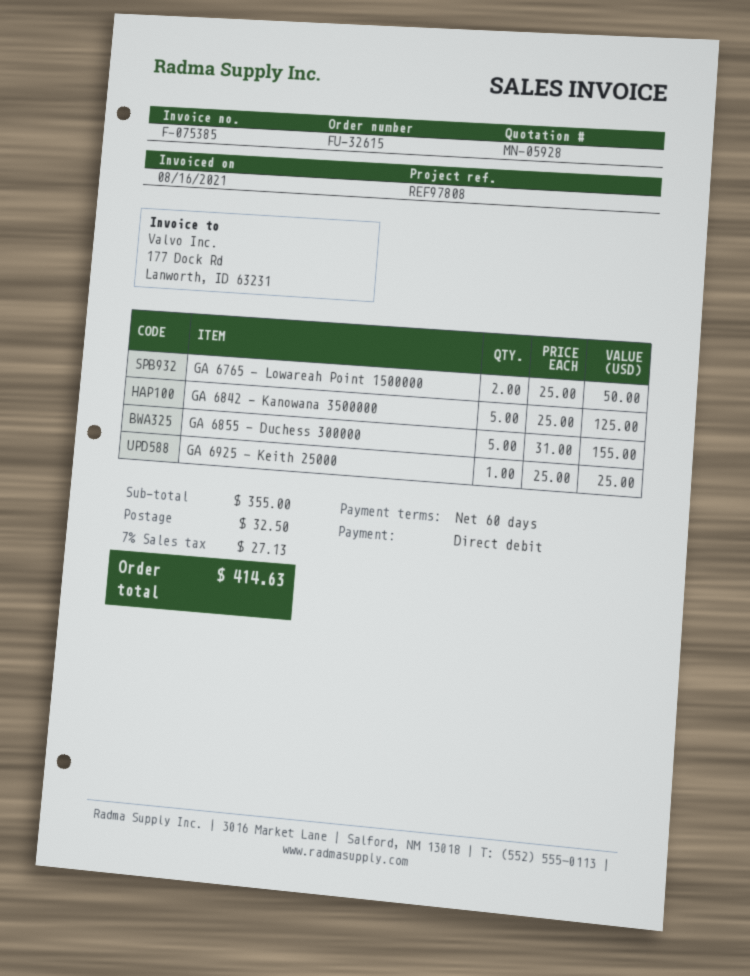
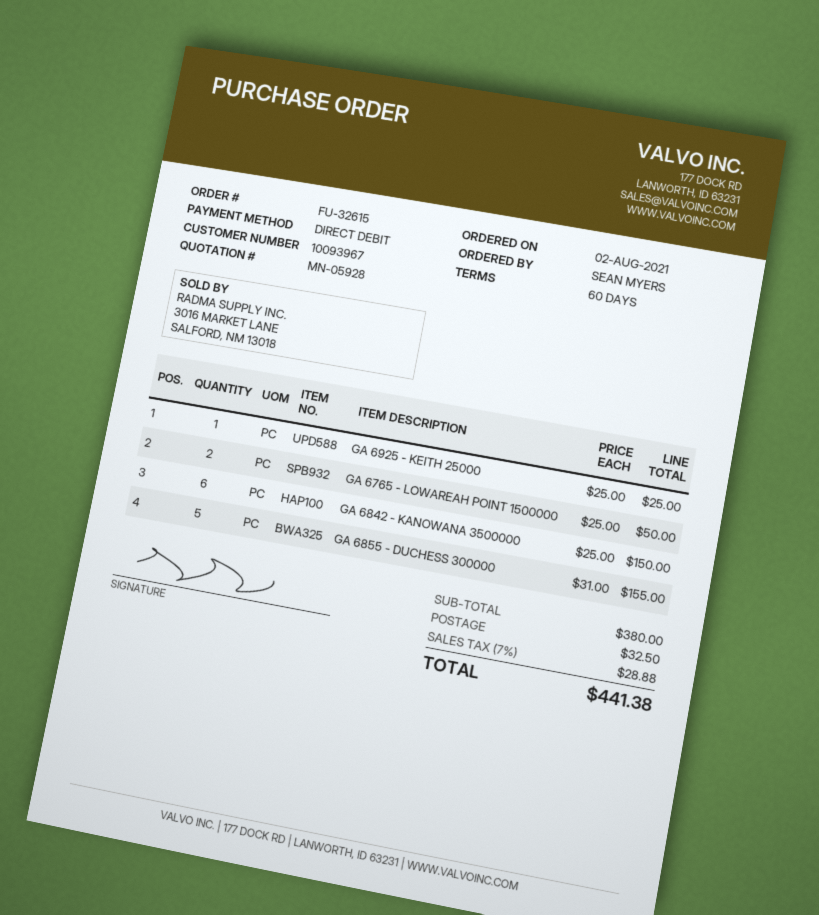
GA 6842 - Kanowana 3500000: 5 x 25.00 = 125.00 -> 6 x 25.00 = 150.00
subtotal: 355.00 -> 380.00
tax: 7% = 27.13 -> 7% = 28.88
total: 414.63 -> 441.38

